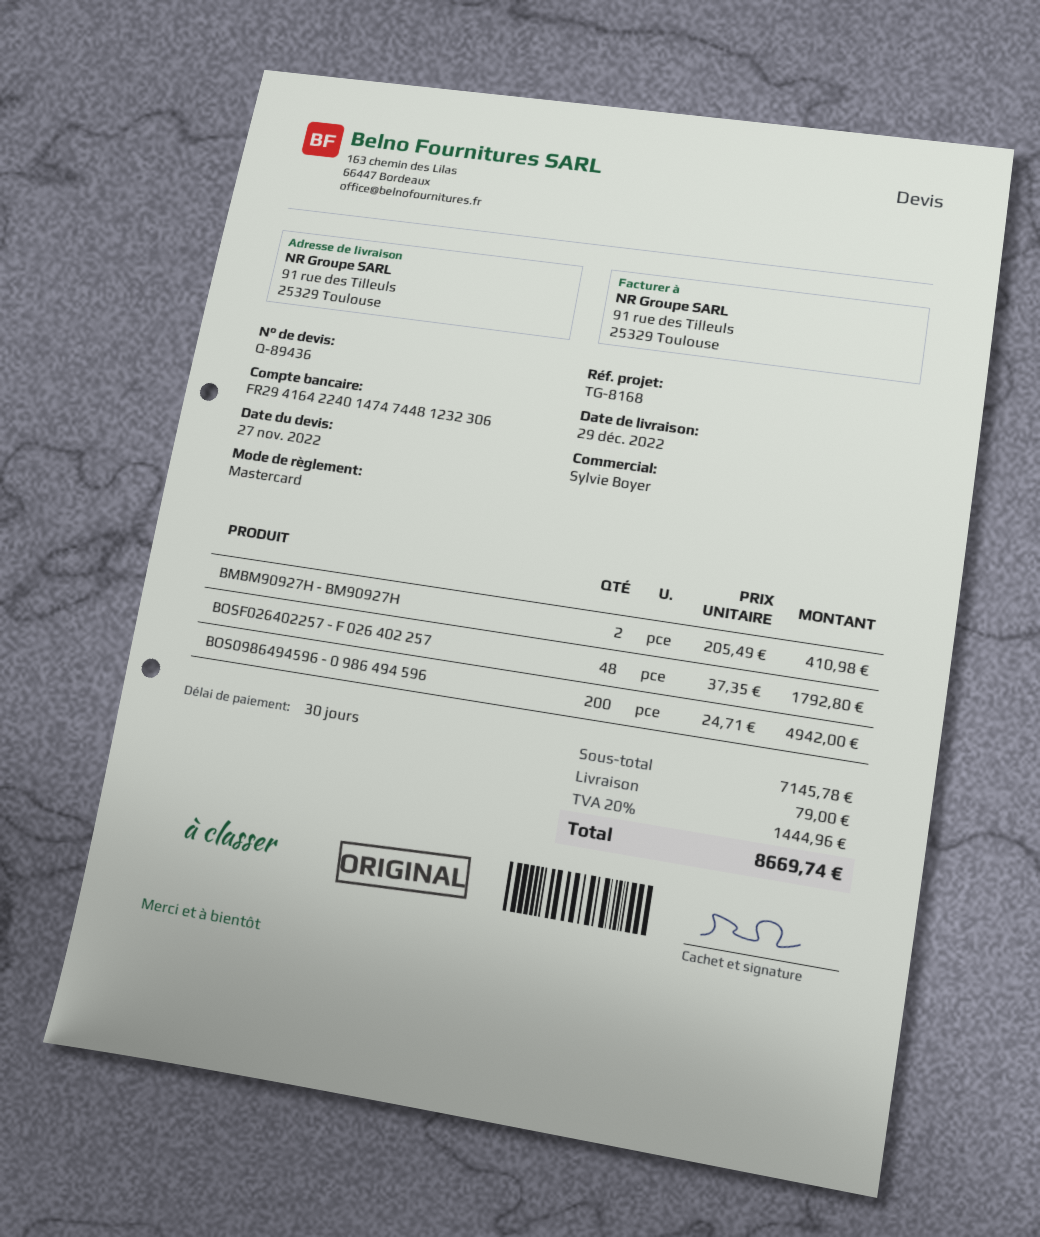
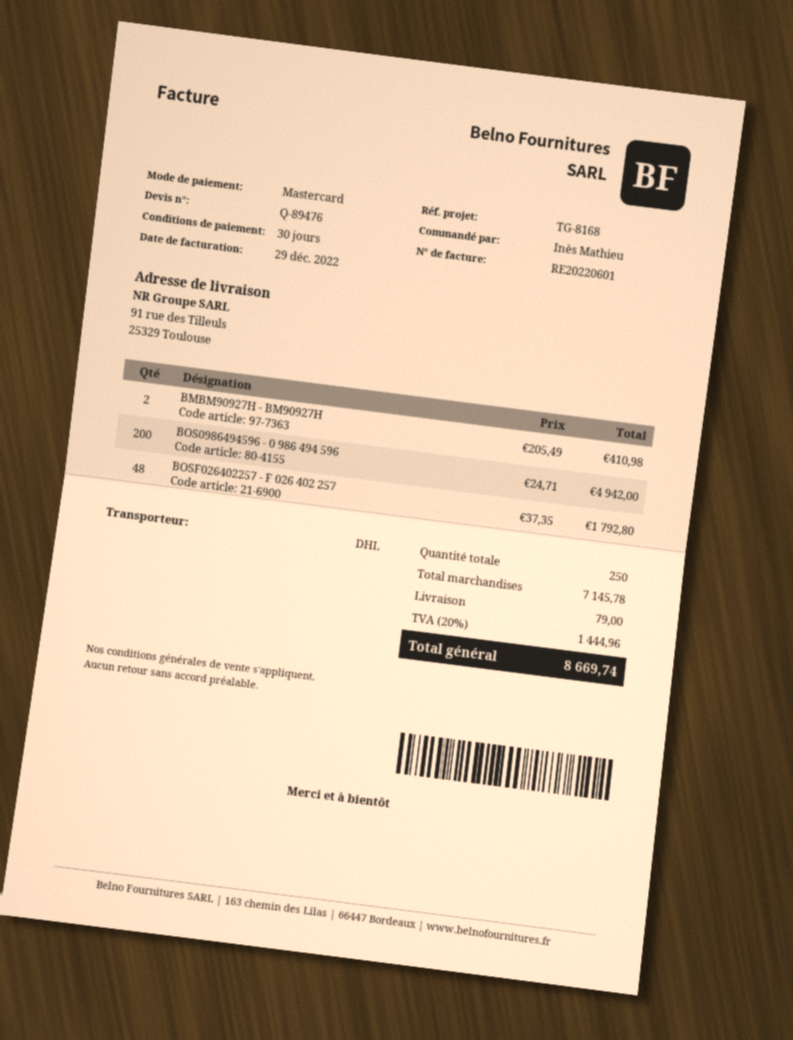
quote number: Q-89436 -> Q-89476

